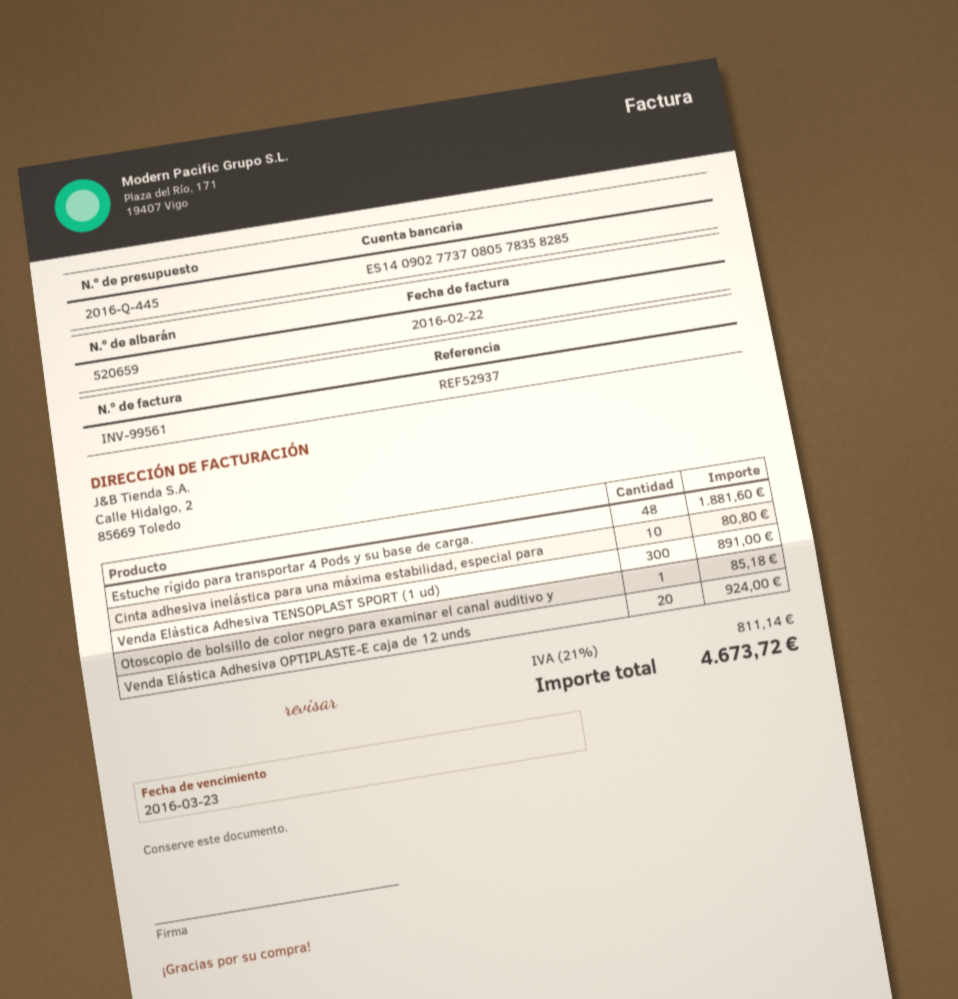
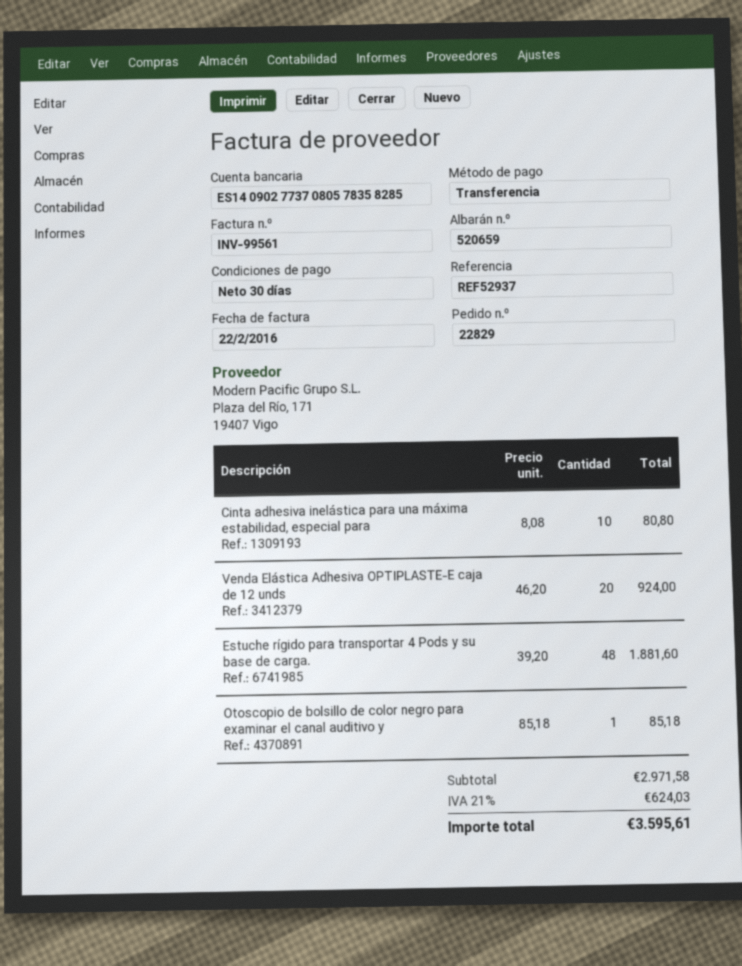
Venda Elástica Adhesiva TENSOPLAST SPORT (1 ud): 300 for 891.00 -> none
tax: 21% = 811.14 -> 21% = 624.03
total: 4673.72 -> 3595.61

